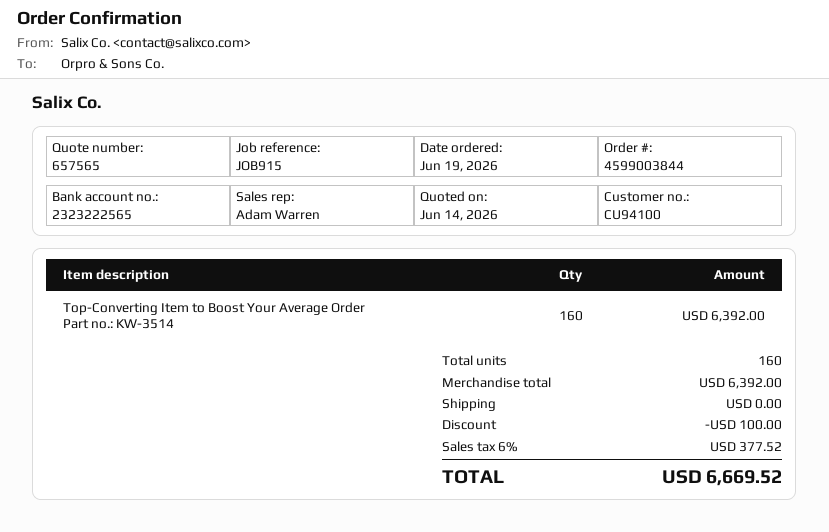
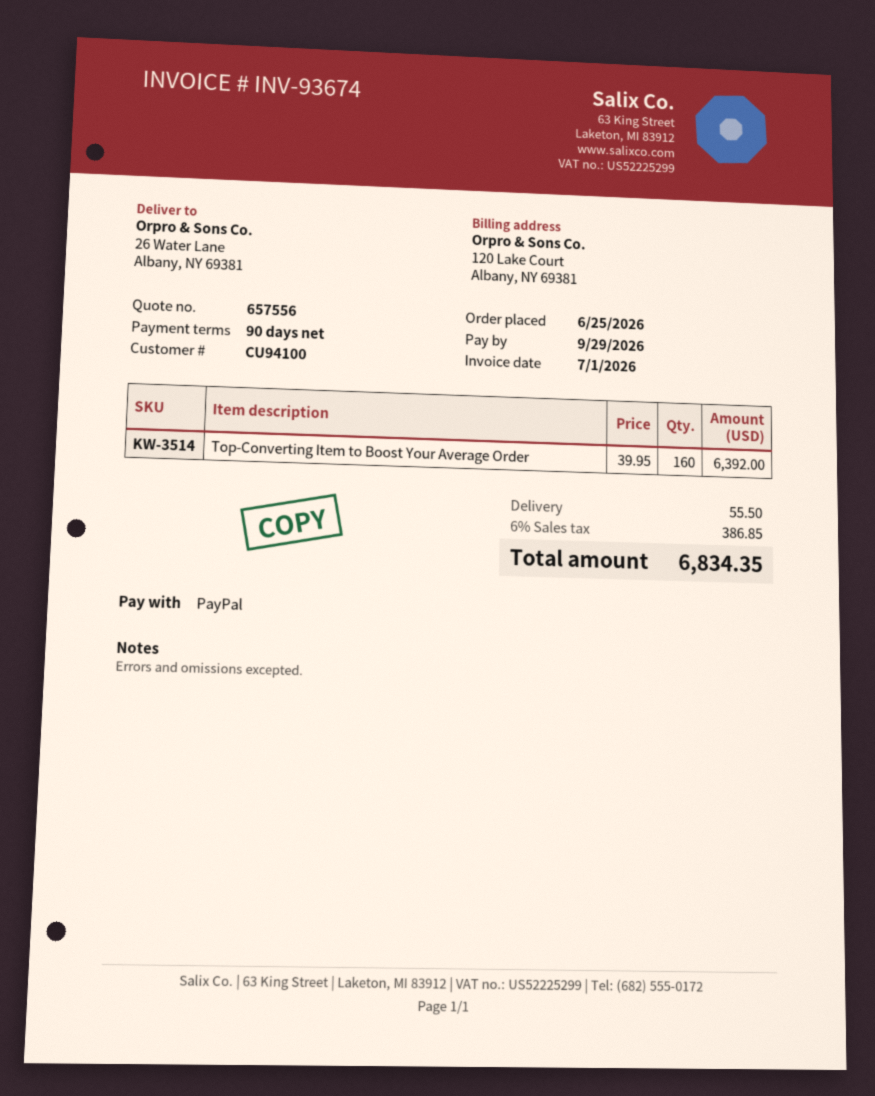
quote number: 657565 -> 657556
order date: 2026-06-19 -> 2026-06-25
discount: 100.00 -> none
shipping: 0.00 -> 55.50
tax: 6% = 377.52 -> 6% = 386.85
total: 6669.52 -> 6834.35

